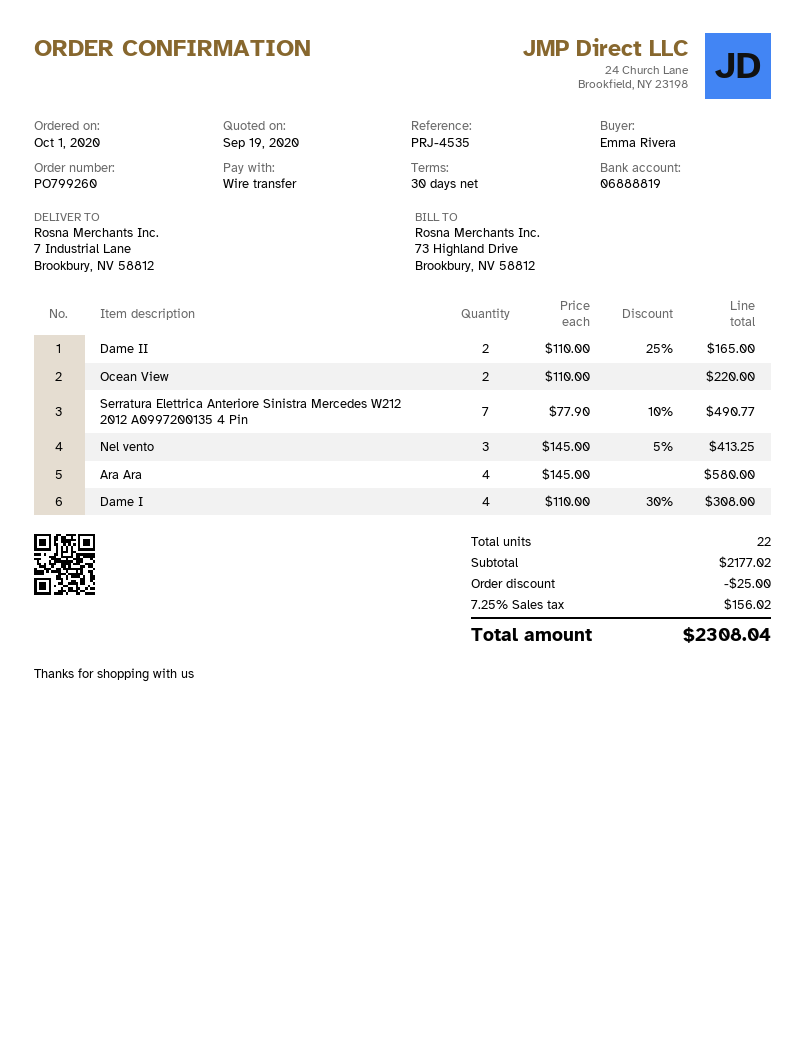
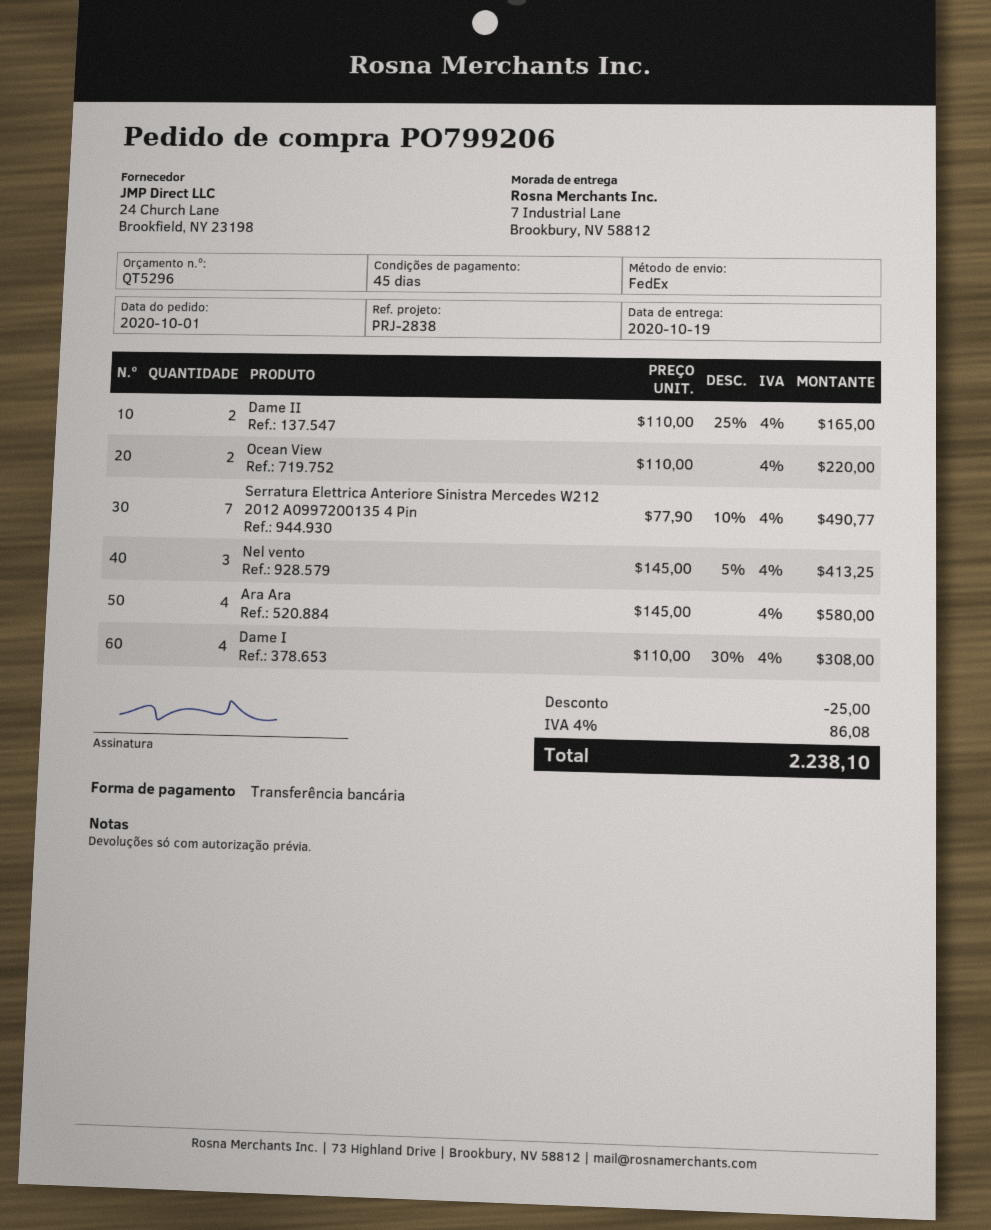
order number: PO799260 -> PO799206
payment terms: 30 days -> 45 days
reference: PRJ-4535 -> PRJ-2838
tax: 7.25% = 156.02 -> 4% = 86.08
total: 2308.04 -> 2238.10

